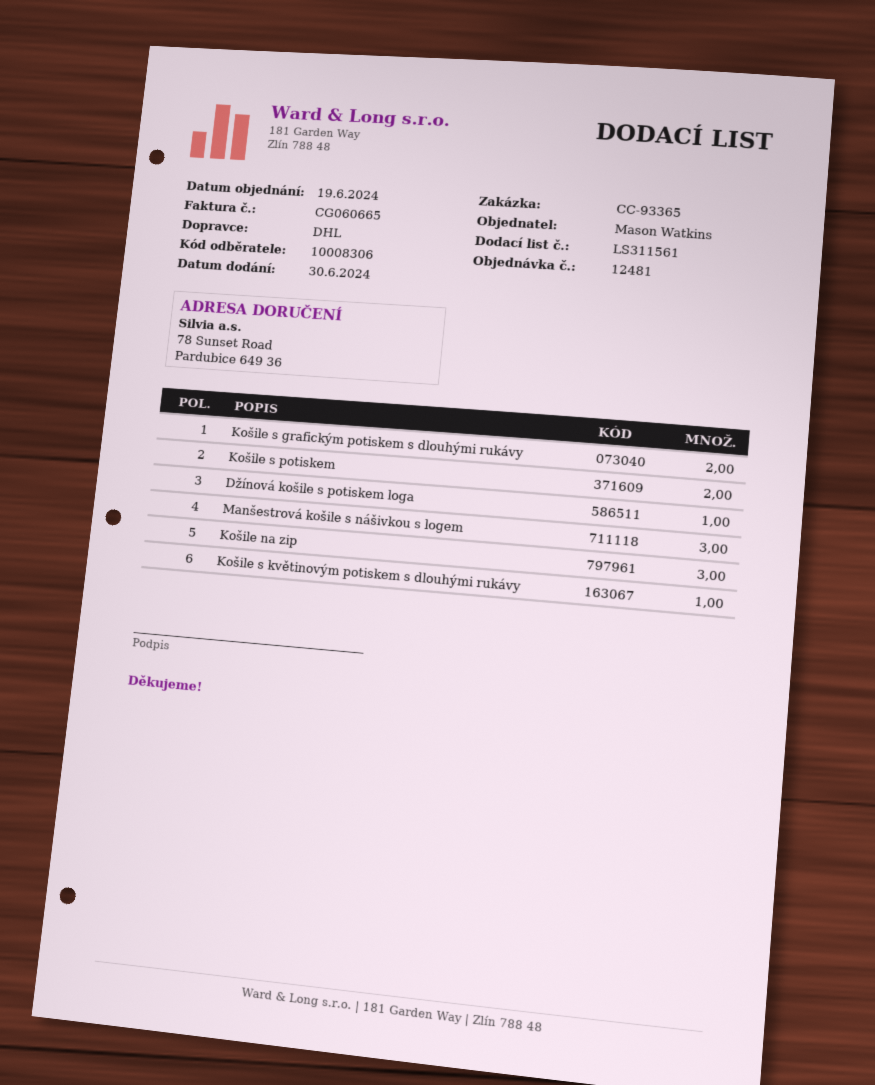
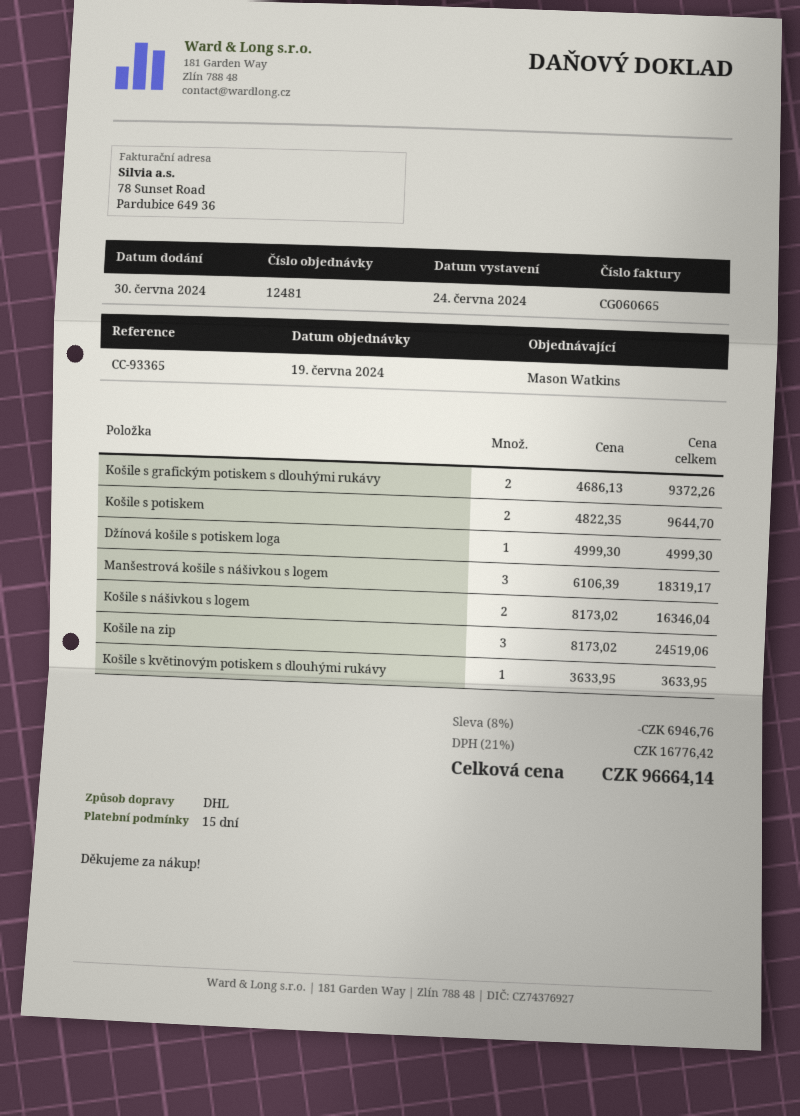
Košile s nášivkou s logem: none -> 2

